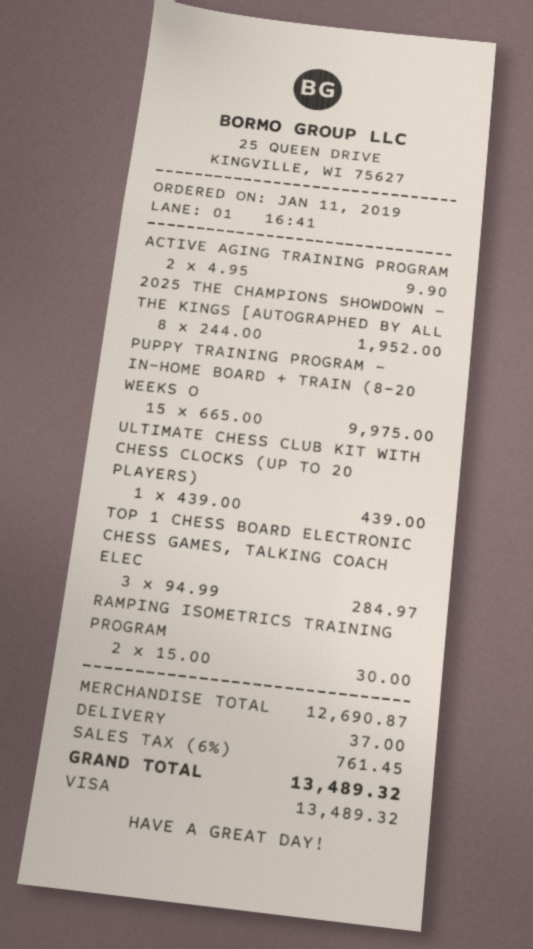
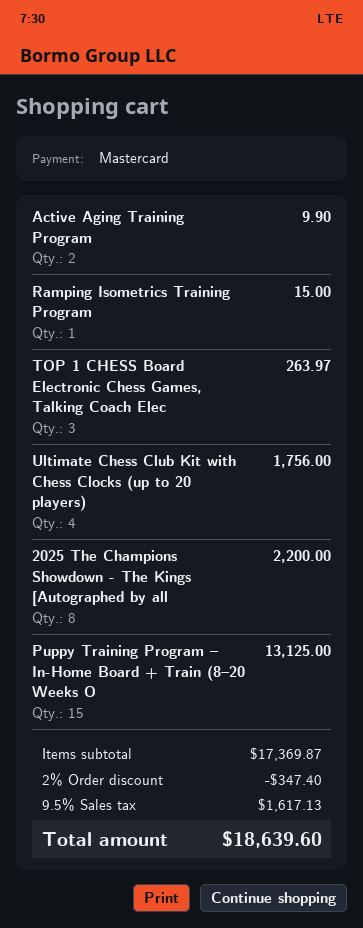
payment method: Visa -> Mastercard
2025 THE CHAMPIONS SHOWDOWN - THE KINGS [AUTOGRAPHED BY ALL: 8 for 1952.00 -> 8 for 2200.00
PUPPY TRAINING PROGRAM – IN‑HOME BOARD + TRAIN (8–20 WEEKS O: 15 for 9975.00 -> 15 for 13125.00
ULTIMATE CHESS CLUB KIT WITH CHESS CLOCKS (UP TO 20 PLAYERS): 1 for 439.00 -> 4 for 1756.00
TOP 1 CHESS BOARD ELECTRONIC CHESS GAMES, TALKING COACH ELEC: 3 for 284.97 -> 3 for 263.97
RAMPING ISOMETRICS TRAINING PROGRAM: 2 for 30.00 -> 1 for 15.00
subtotal: 12690.87 -> 17369.87
discount: none -> 2% = 347.40
shipping: 37.00 -> none
tax: 6% = 761.45 -> 9.5% = 1617.13
total: 13489.32 -> 18639.60

